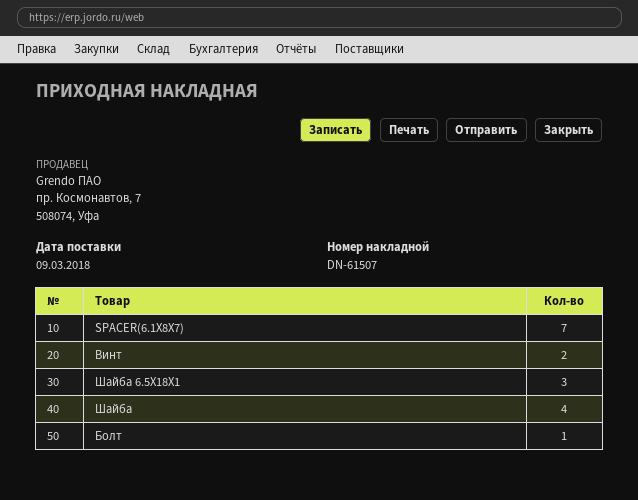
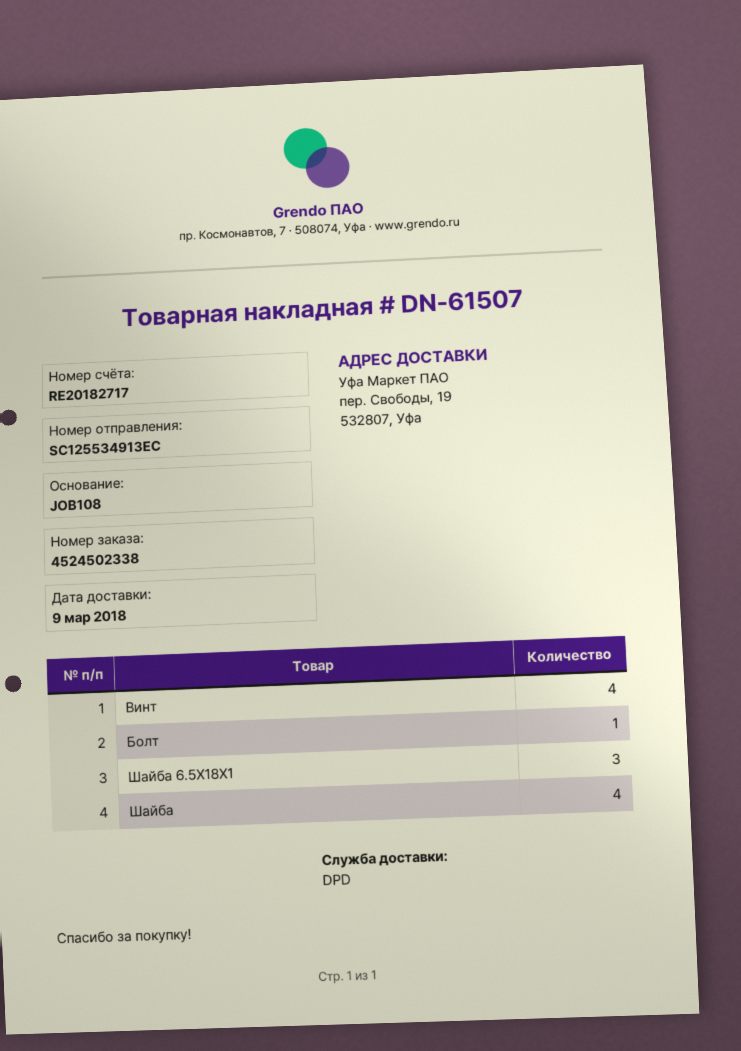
SPACER(6.1X8X7): 7 -> none
Винт: 2 -> 4

